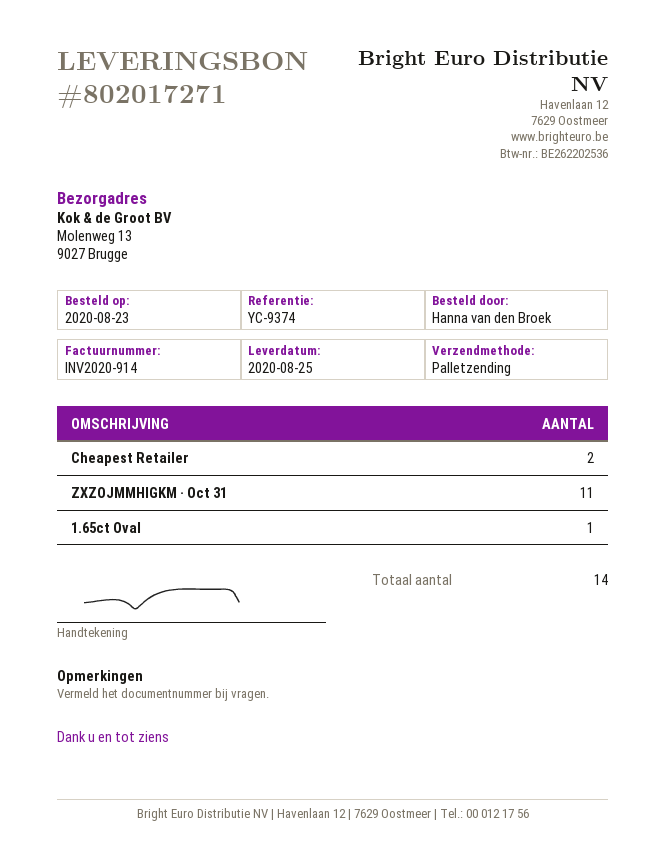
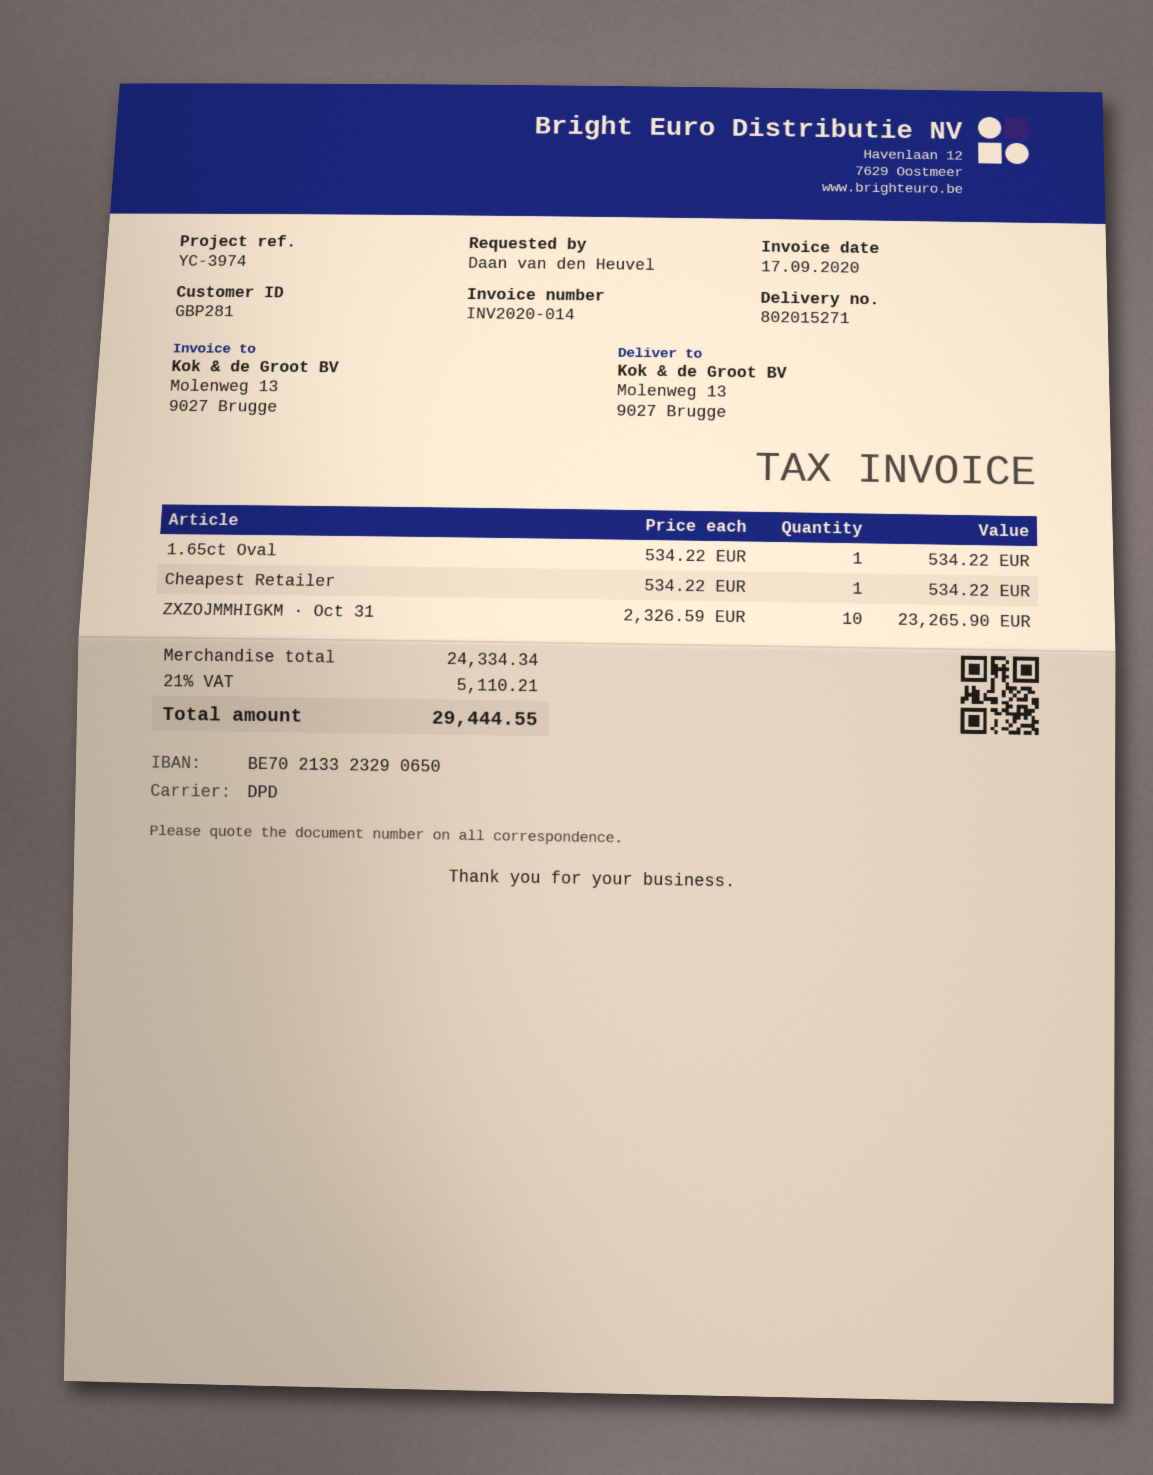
delivery note number: 802017271 -> 802015271
invoice number: INV2020-914 -> INV2020-014
reference: YC-9374 -> YC-3974
ordered by: Hanna van den Broek -> Daan van den Heuvel
shipping method: pallet freight -> DPD
Cheapest Retailer: 2 -> 1
ZXZOJMMHIGKM · Oct 31: 11 -> 10

